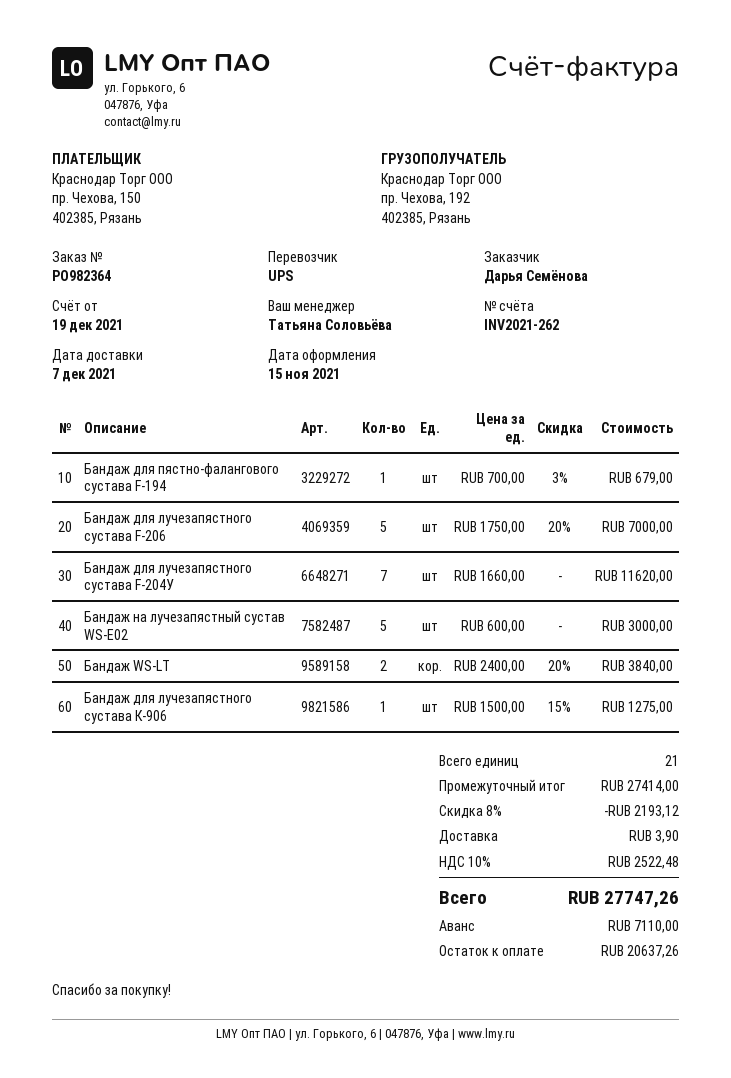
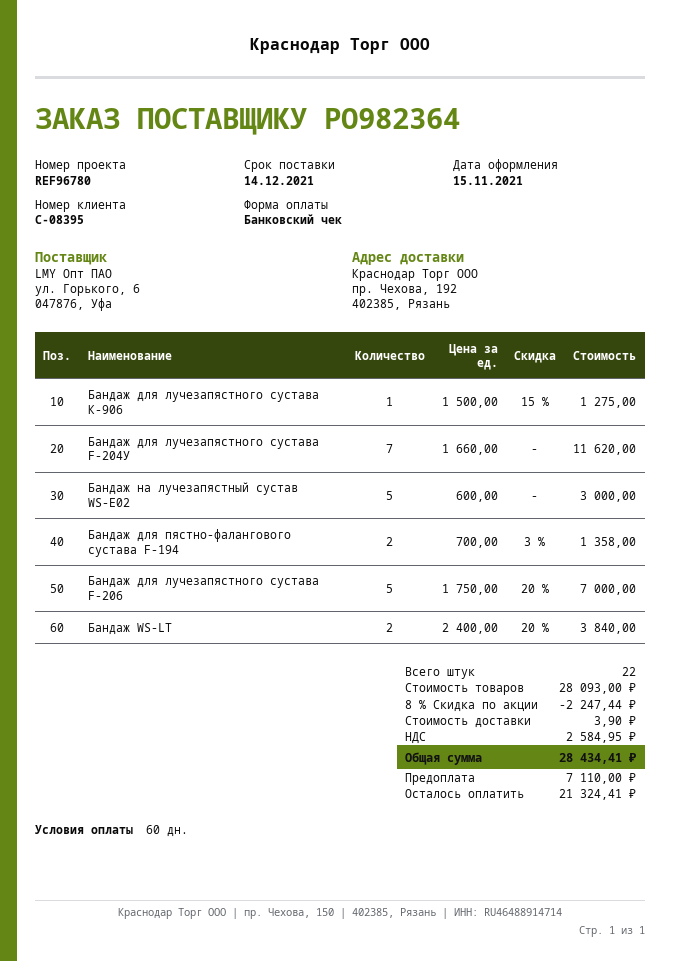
delivery date: 2021-12-07 -> 2021-12-14
Бандаж для пястно-фалангового сустава F-194: 1 x 700.00 - 3% = 679.00 -> 2 x 700.00 - 3% = 1358.00
total quantity: 21 -> 22
subtotal: 27414.00 -> 28093.00
discount: 8% = 2193.12 -> 8% = 2247.44
tax: 2522.48 -> 2584.95
total: 27747.26 -> 28434.41
balance: 20637.26 -> 21324.41

